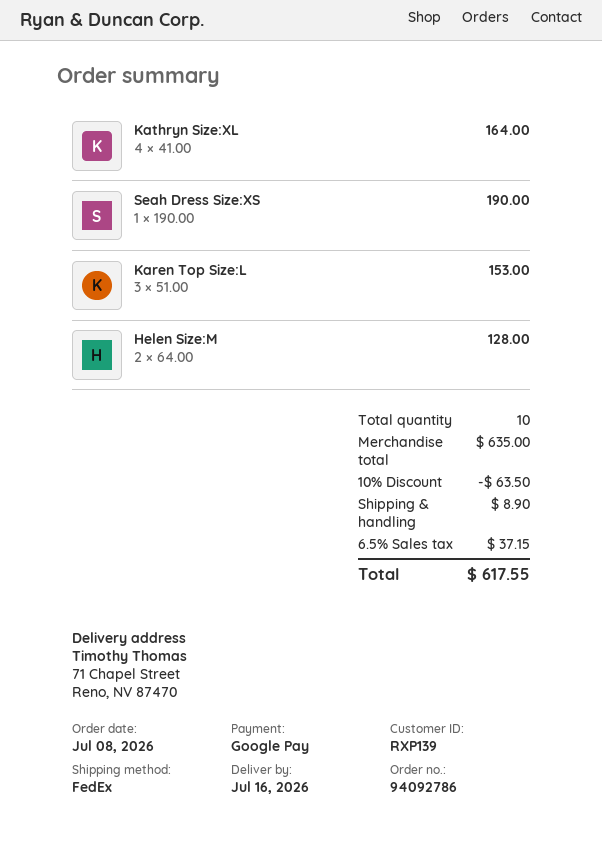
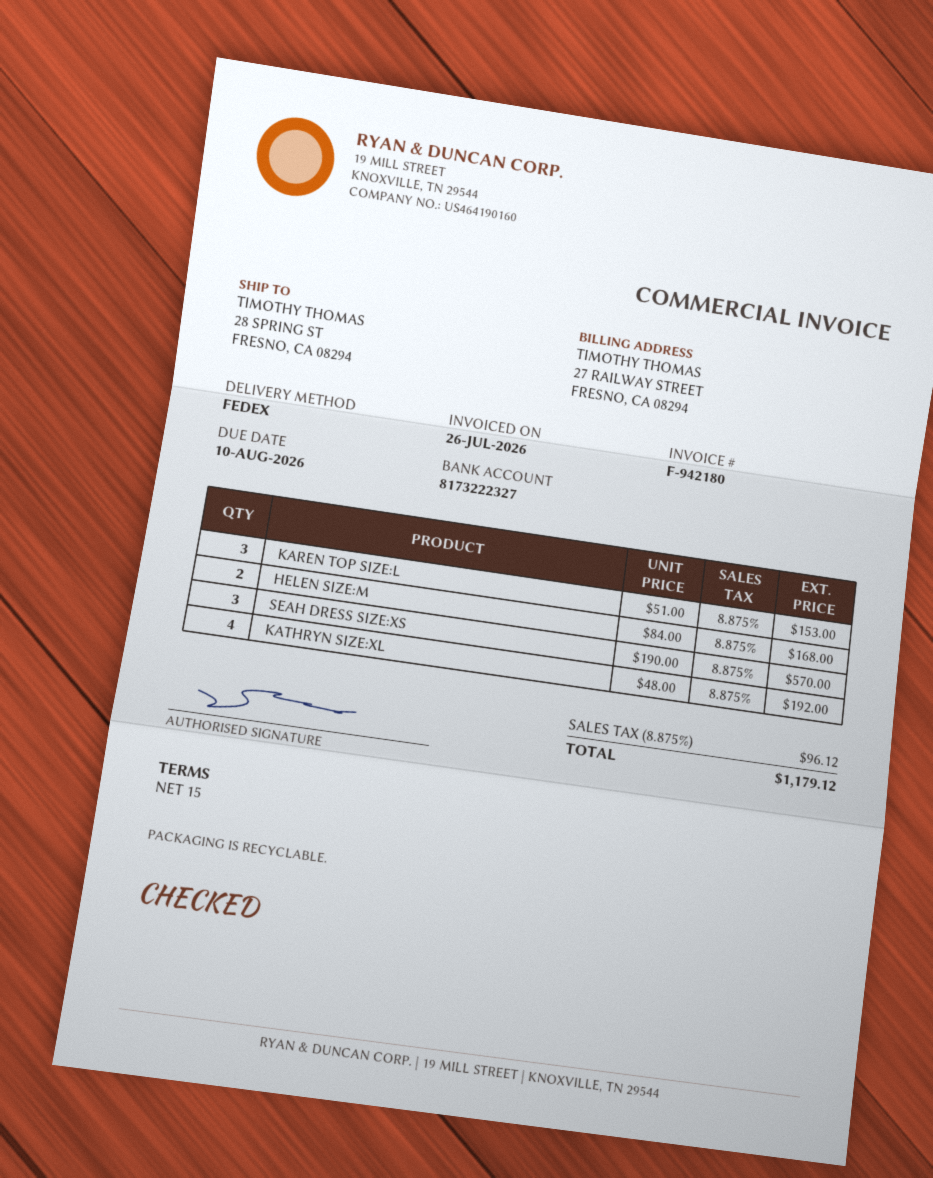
ship to: 71 Chapel Street, Reno, NV 87470 -> 28 SPRING ST, FRESNO, CA 08294
Kathryn Size:XL: 4 x 41.00 = 164.00 -> 4 x 48.00 = 192.00
Seah Dress Size:XS: 1 x 190.00 = 190.00 -> 3 x 190.00 = 570.00
Helen Size:M: 2 x 64.00 = 128.00 -> 2 x 84.00 = 168.00
discount: 10% = 63.50 -> none
shipping: 8.90 -> none
tax: 6.5% = 37.15 -> 8.875% = 96.12
total: 617.55 -> 1179.12

